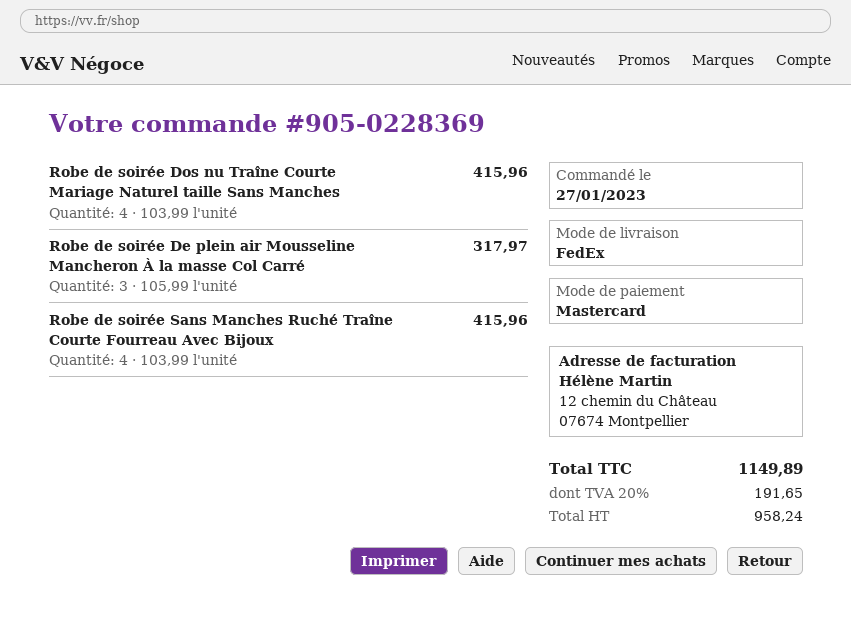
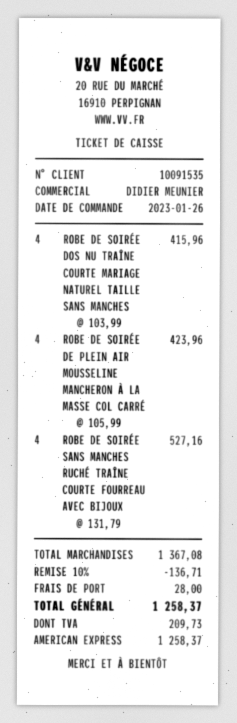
order date: 2023-01-27 -> 2023-01-26
payment method: Mastercard -> American Express
Robe de soirée De plein air Mousseline Mancheron À la masse Col Carré: 3 x 105.99 = 317.97 -> 4 x 105.99 = 423.96
Robe de soirée Sans Manches Ruché Traîne Courte Fourreau Avec Bijoux: 4 x 103.99 = 415.96 -> 4 x 131.79 = 527.16
discount: none -> 10% = 136.71
shipping: none -> 28.00
tax: 191.65 -> 209.73
total: 1149.89 -> 1258.37

